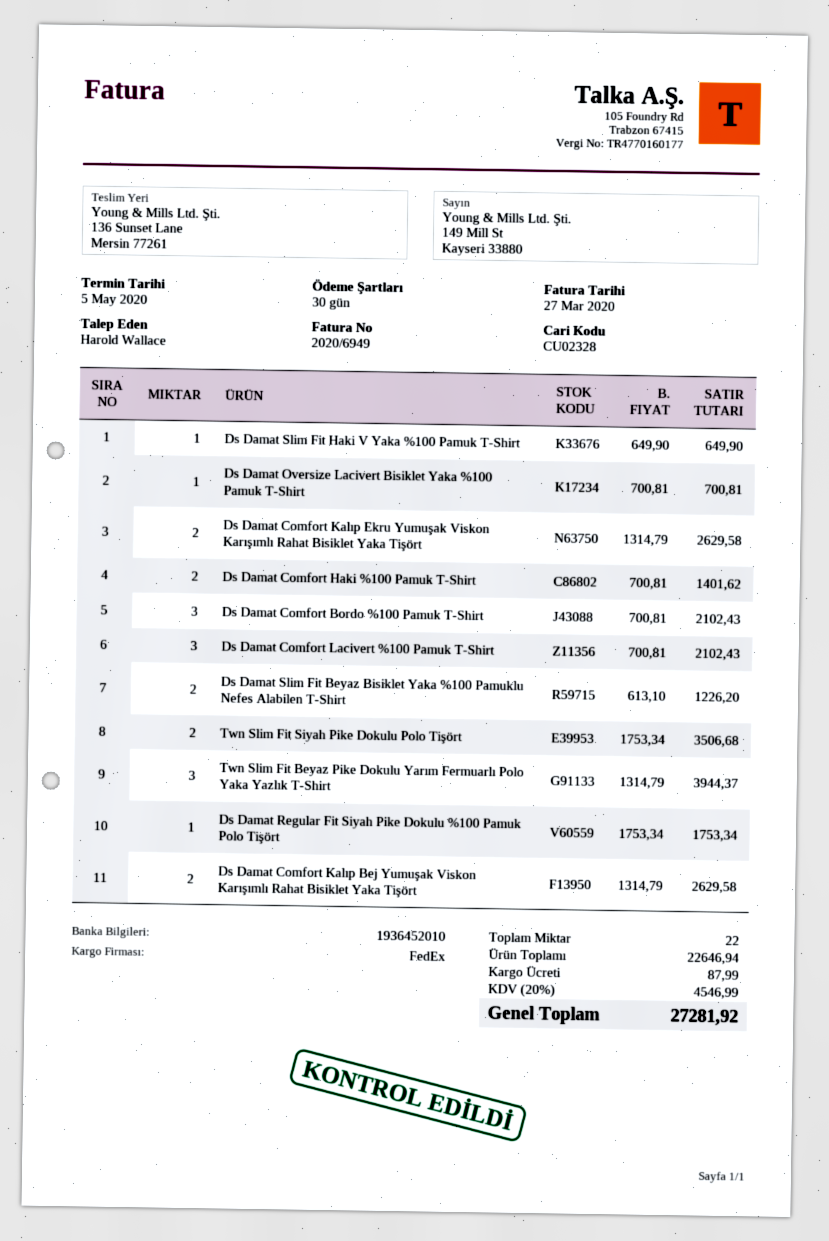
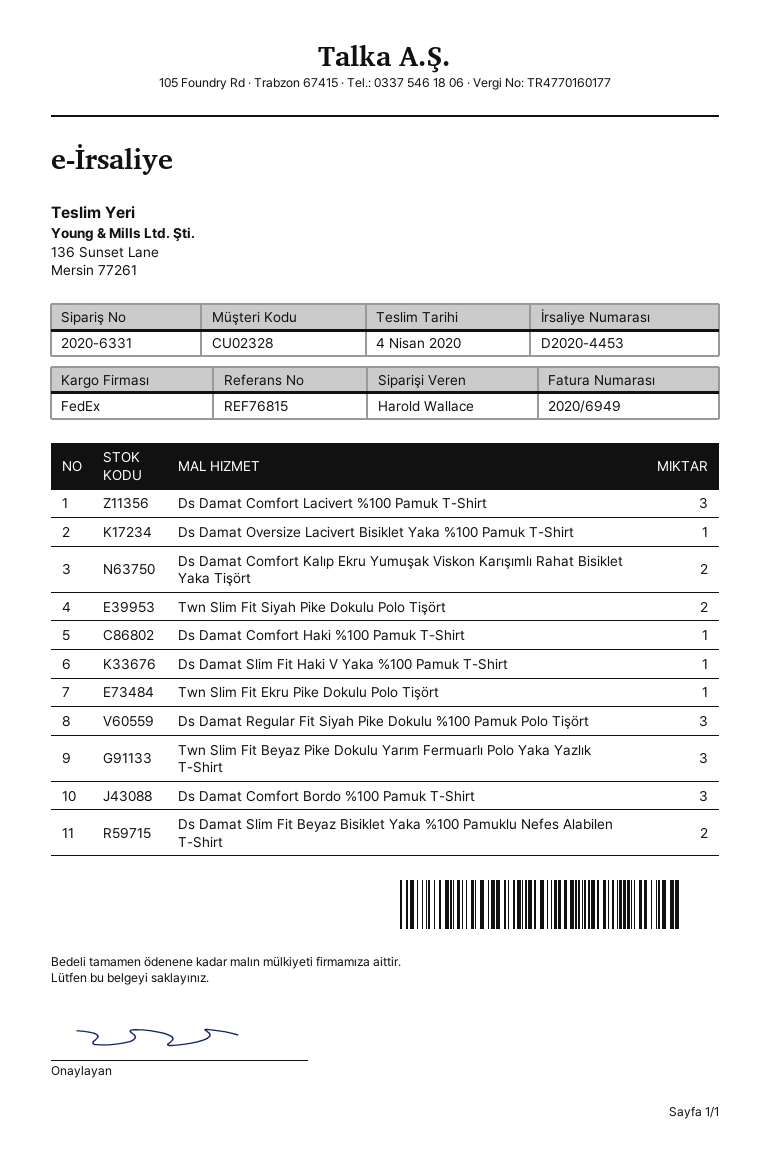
delivery date: 2020-05-05 -> 2020-04-04
Ds Damat Comfort Haki %100 Pamuk T-Shirt: 2 -> 1
Ds Damat Regular Fit Siyah Pike Dokulu %100 Pamuk Polo Tişört: 1 -> 3
Ds Damat Comfort Kalıp Bej Yumuşak Viskon Karışımlı Rahat Bisiklet Yaka Tişört: 2 -> none
Twn Slim Fit Ekru Pike Dokulu Polo Tişört: none -> 1

